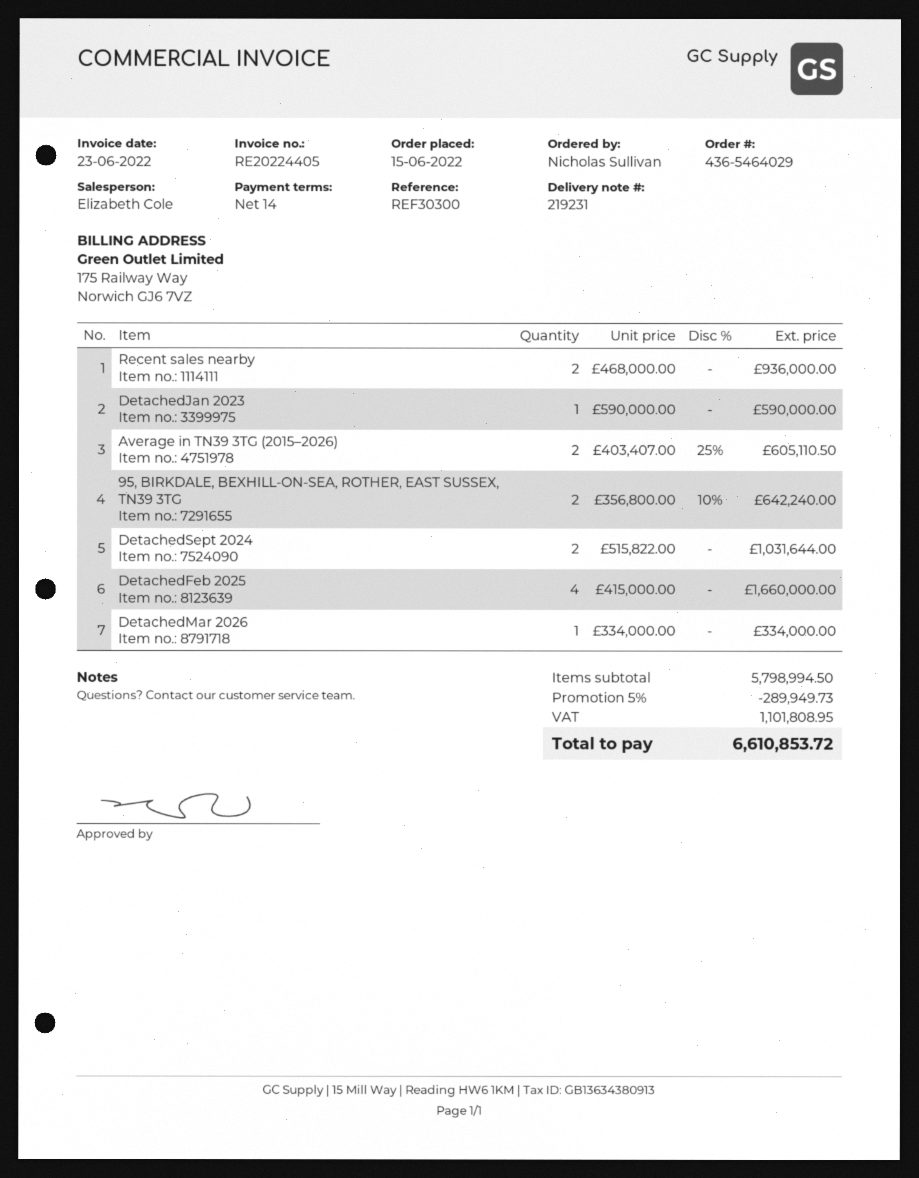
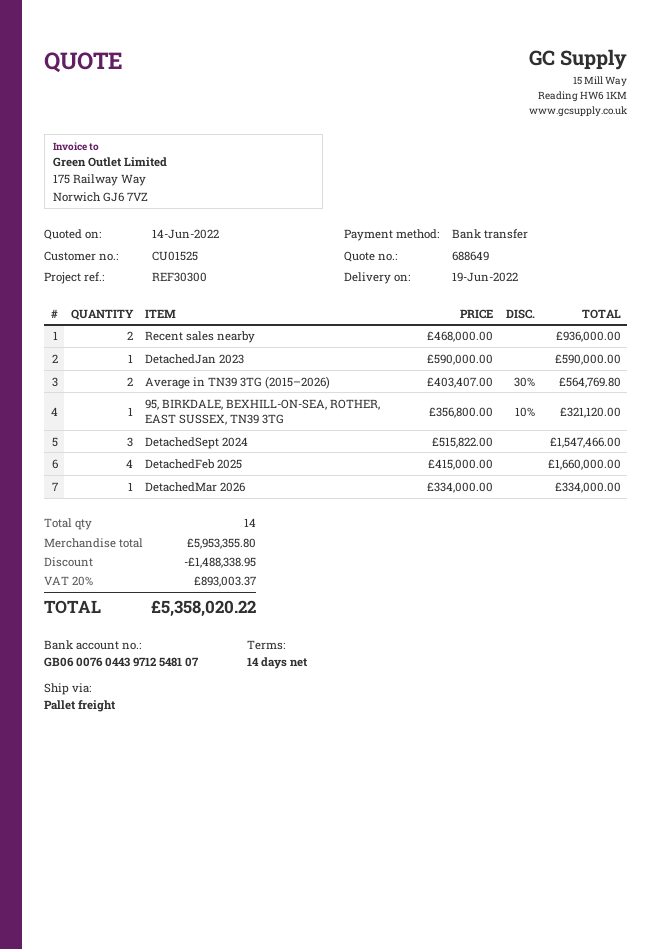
Average in TN39 3TG (2015–2026): 2 x 403407.00 - 25% = 605110.50 -> 2 x 403407.00 - 30% = 564769.80
95, BIRKDALE, BEXHILL-ON-SEA, ROTHER, EAST SUSSEX, TN39 3TG: 2 x 356800.00 - 10% = 642240.00 -> 1 x 356800.00 - 10% = 321120.00
DetachedSept 2024: 2 x 515822.00 = 1031644.00 -> 3 x 515822.00 = 1547466.00
subtotal: 5798994.50 -> 5953355.80
discount: 289949.73 -> 1488338.95
tax: 1101808.95 -> 893003.37
total: 6610853.72 -> 5358020.22

